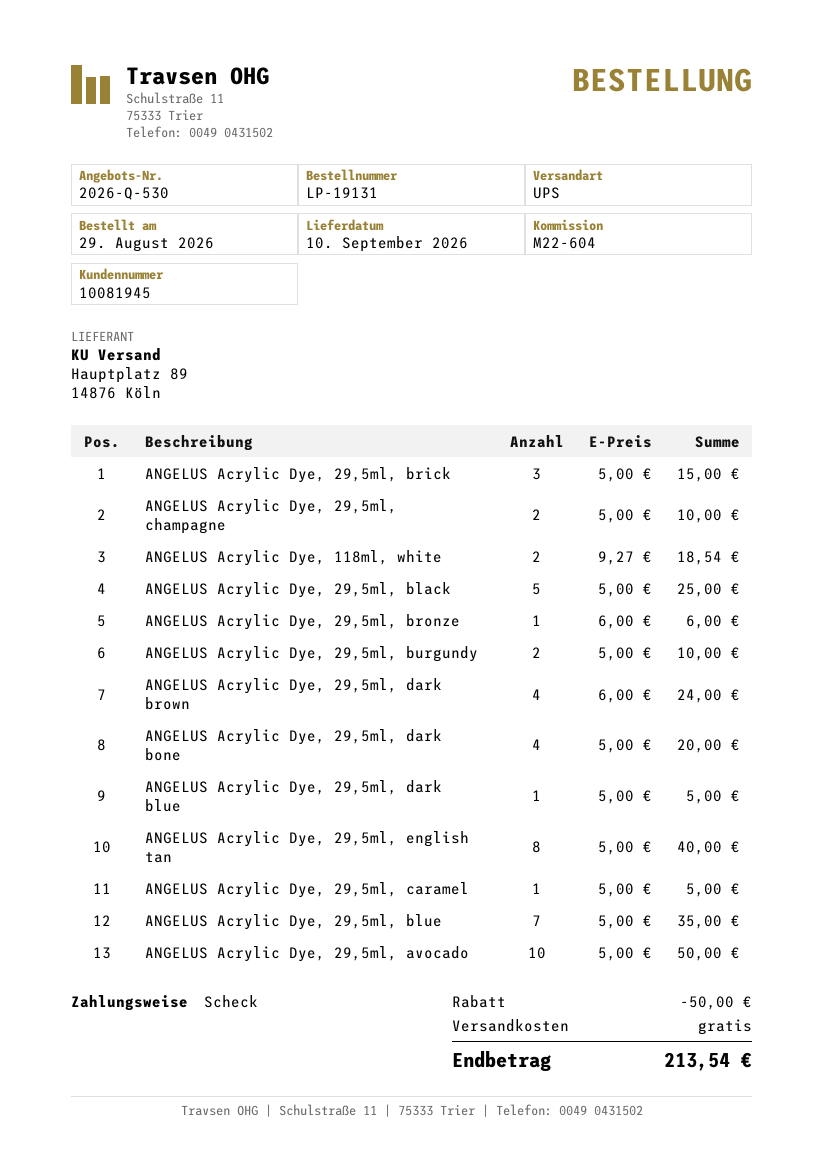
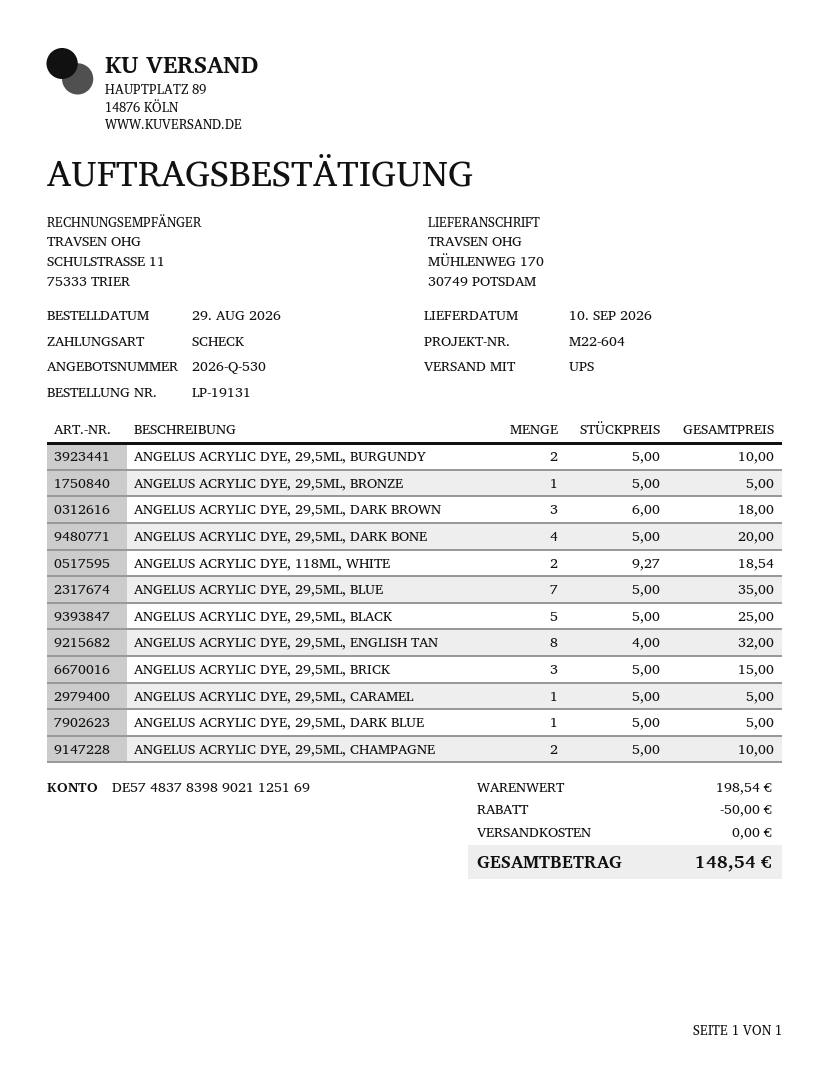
ANGELUS Acrylic Dye, 29,5ml, bronze: 1 x 6.00 = 6.00 -> 1 x 5.00 = 5.00
ANGELUS Acrylic Dye, 29,5ml, dark brown: 4 x 6.00 = 24.00 -> 3 x 6.00 = 18.00
ANGELUS Acrylic Dye, 29,5ml, english tan: 8 x 5.00 = 40.00 -> 8 x 4.00 = 32.00
ANGELUS Acrylic Dye, 29,5ml, avocado: 10 x 5.00 = 50.00 -> none
total: 213.54 -> 148.54

